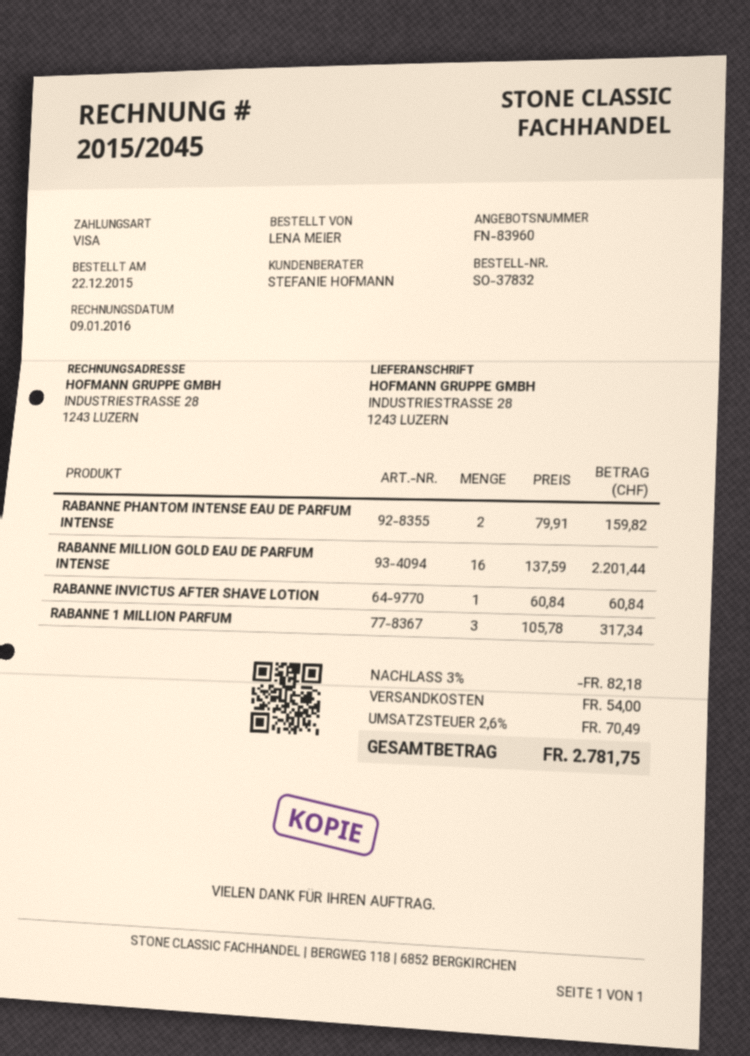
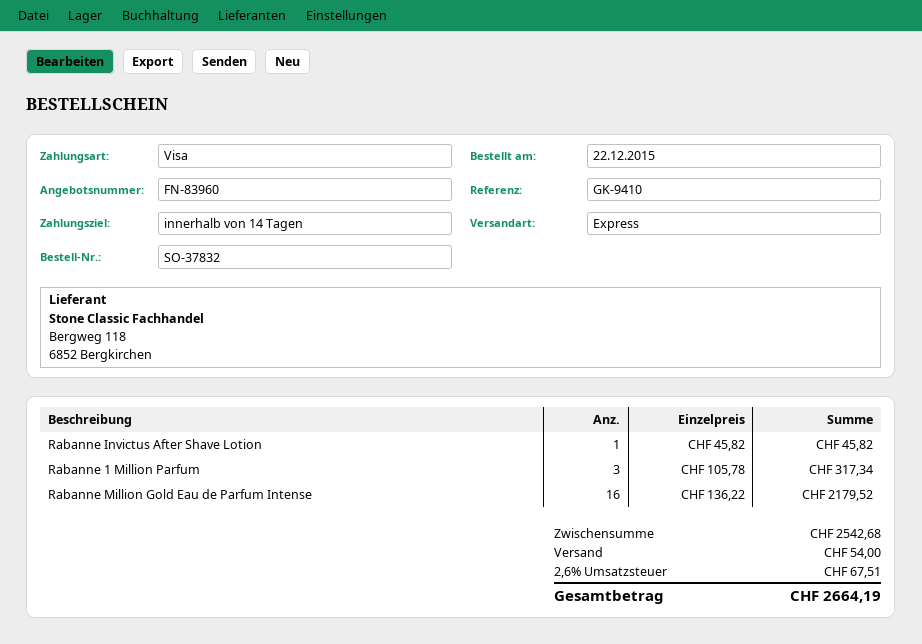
RABANNE PHANTOM INTENSE EAU DE PARFUM INTENSE: 2 x 79.91 = 159.82 -> none
RABANNE MILLION GOLD EAU DE PARFUM INTENSE: 16 x 137.59 = 2201.44 -> 16 x 136.22 = 2179.52
RABANNE INVICTUS AFTER SHAVE LOTION: 1 x 60.84 = 60.84 -> 1 x 45.82 = 45.82
discount: 3% = 82.18 -> none
tax: 2.6% = 70.49 -> 2.6% = 67.51
total: 2781.75 -> 2664.19

